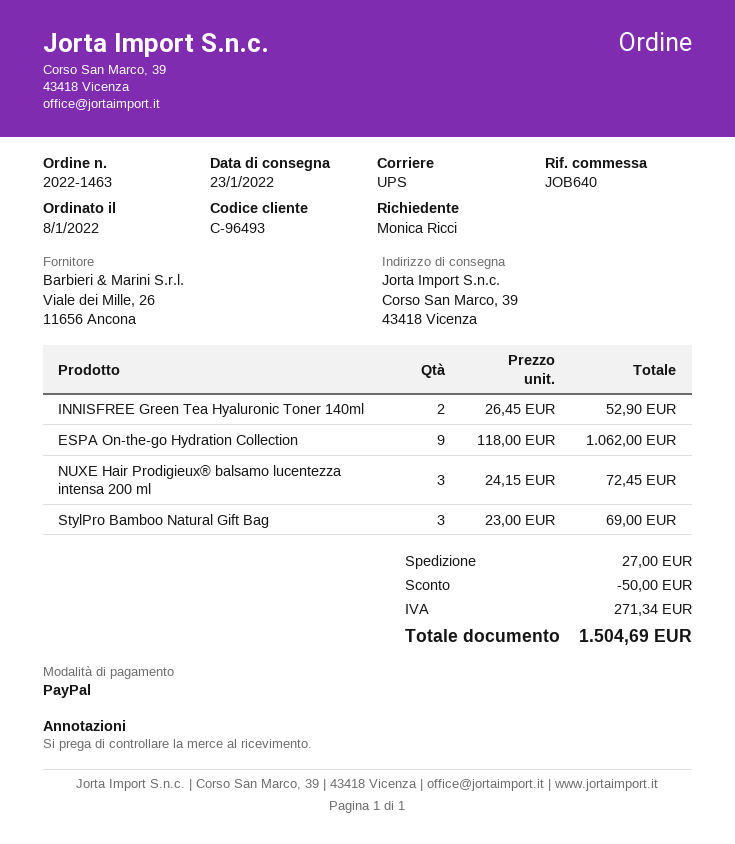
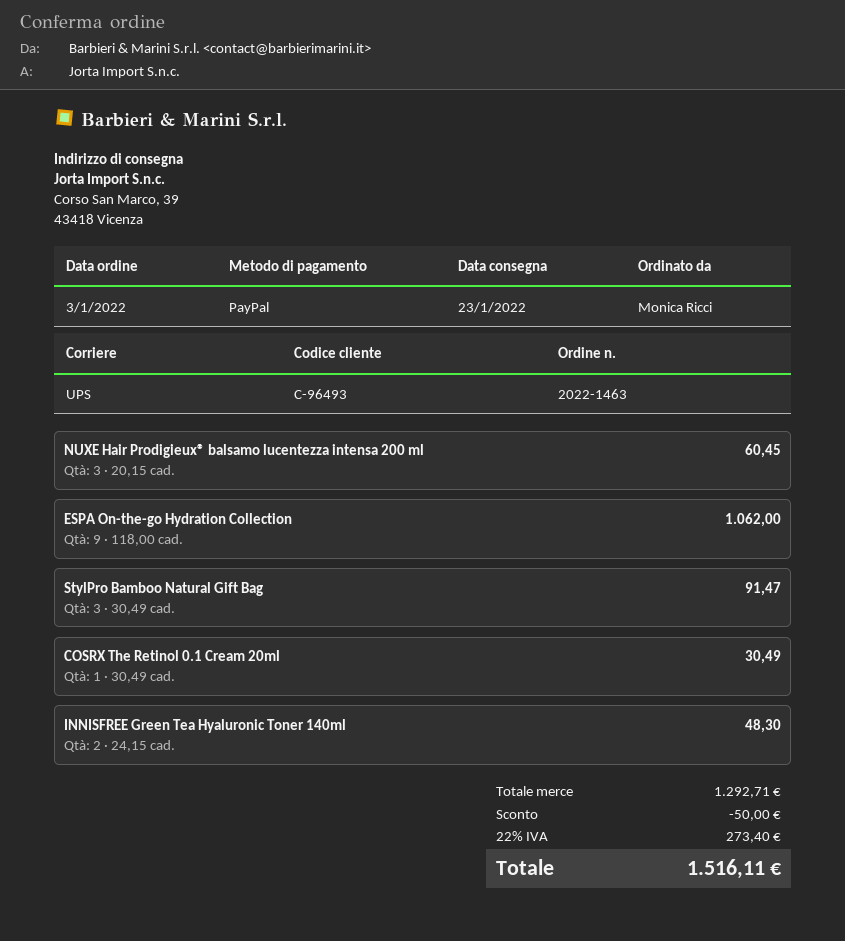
order date: 2022-01-08 -> 2022-01-03
INNISFREE Green Tea Hyaluronic Toner 140ml: 2 x 26.45 = 52.90 -> 2 x 24.15 = 48.30
NUXE Hair Prodigieux® balsamo lucentezza intensa 200 ml: 3 x 24.15 = 72.45 -> 3 x 20.15 = 60.45
StylPro Bamboo Natural Gift Bag: 3 x 23.00 = 69.00 -> 3 x 30.49 = 91.47
COSRX The Retinol 0.1 Cream 20ml: none -> 1 x 30.49 = 30.49
shipping: 27.00 -> none
tax: 271.34 -> 273.40
total: 1504.69 -> 1516.11

